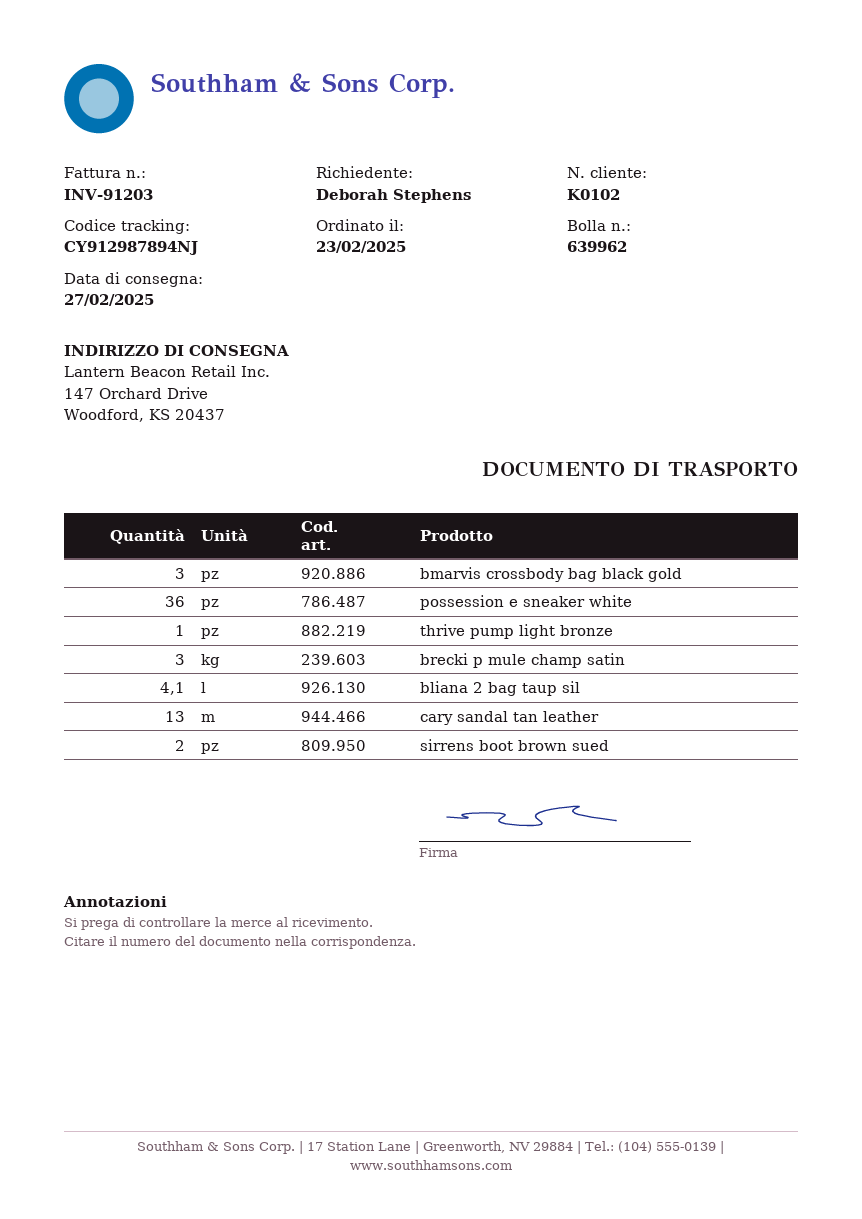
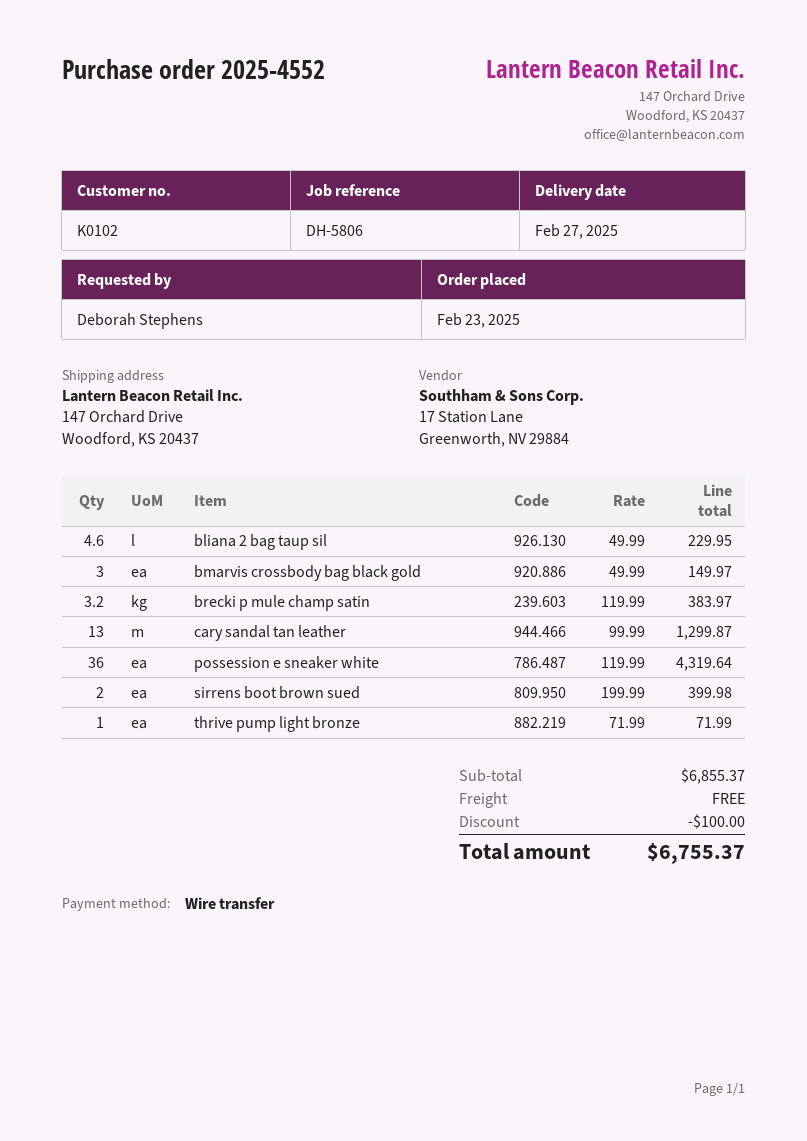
brecki p mule champ satin: 3 -> 3.2
bliana 2 bag taup sil: 4.1 -> 4.6

